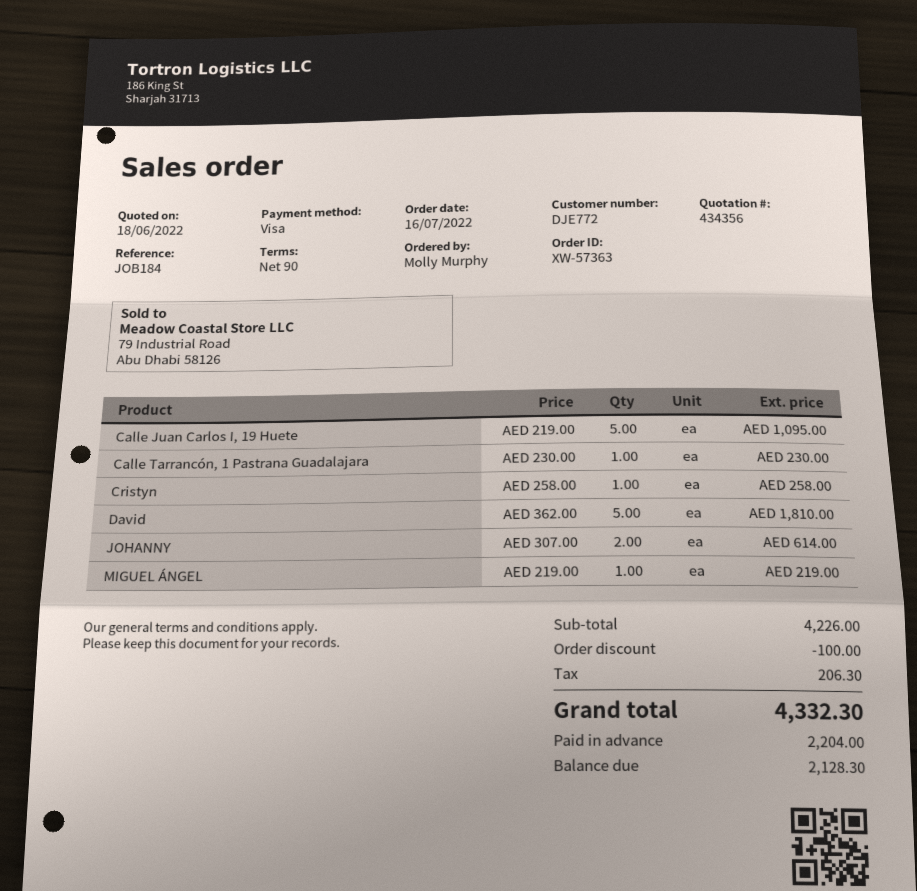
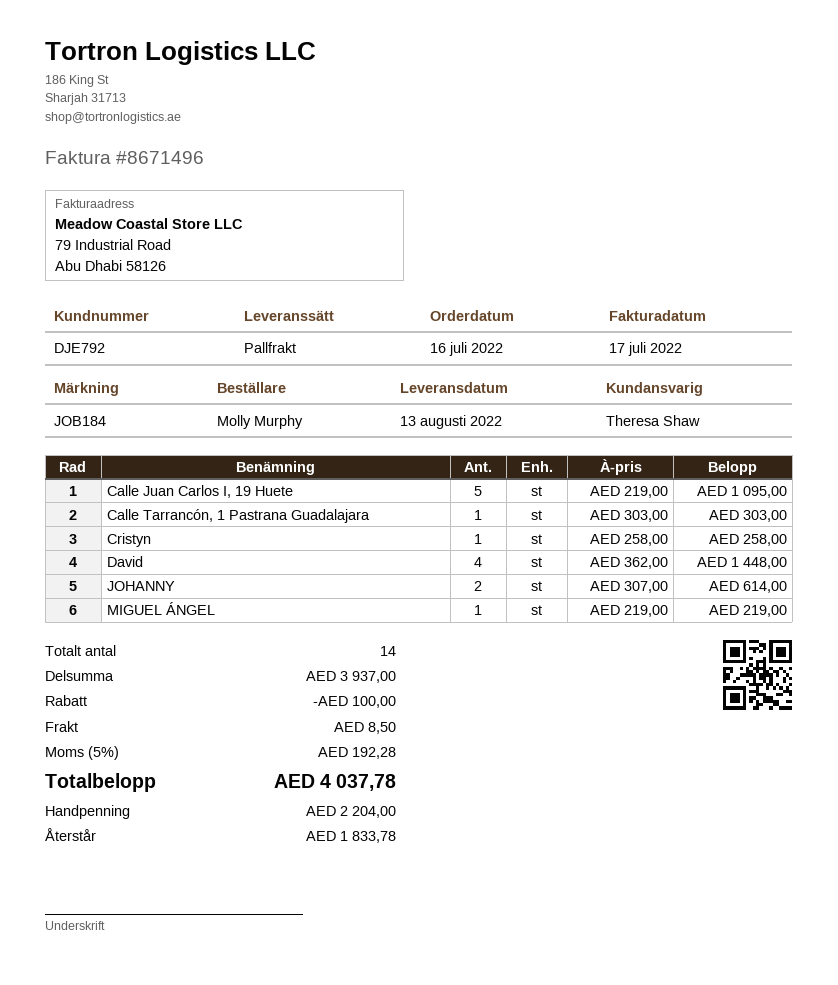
customer number: DJE772 -> DJE792
Calle Tarrancón, 1 Pastrana Guadalajara: 1 x 230.00 = 230.00 -> 1 x 303.00 = 303.00
David: 5 x 362.00 = 1810.00 -> 4 x 362.00 = 1448.00
subtotal: 4226.00 -> 3937.00
shipping: none -> 8.50
tax: 206.30 -> 192.28
total: 4332.30 -> 4037.78
balance: 2128.30 -> 1833.78

